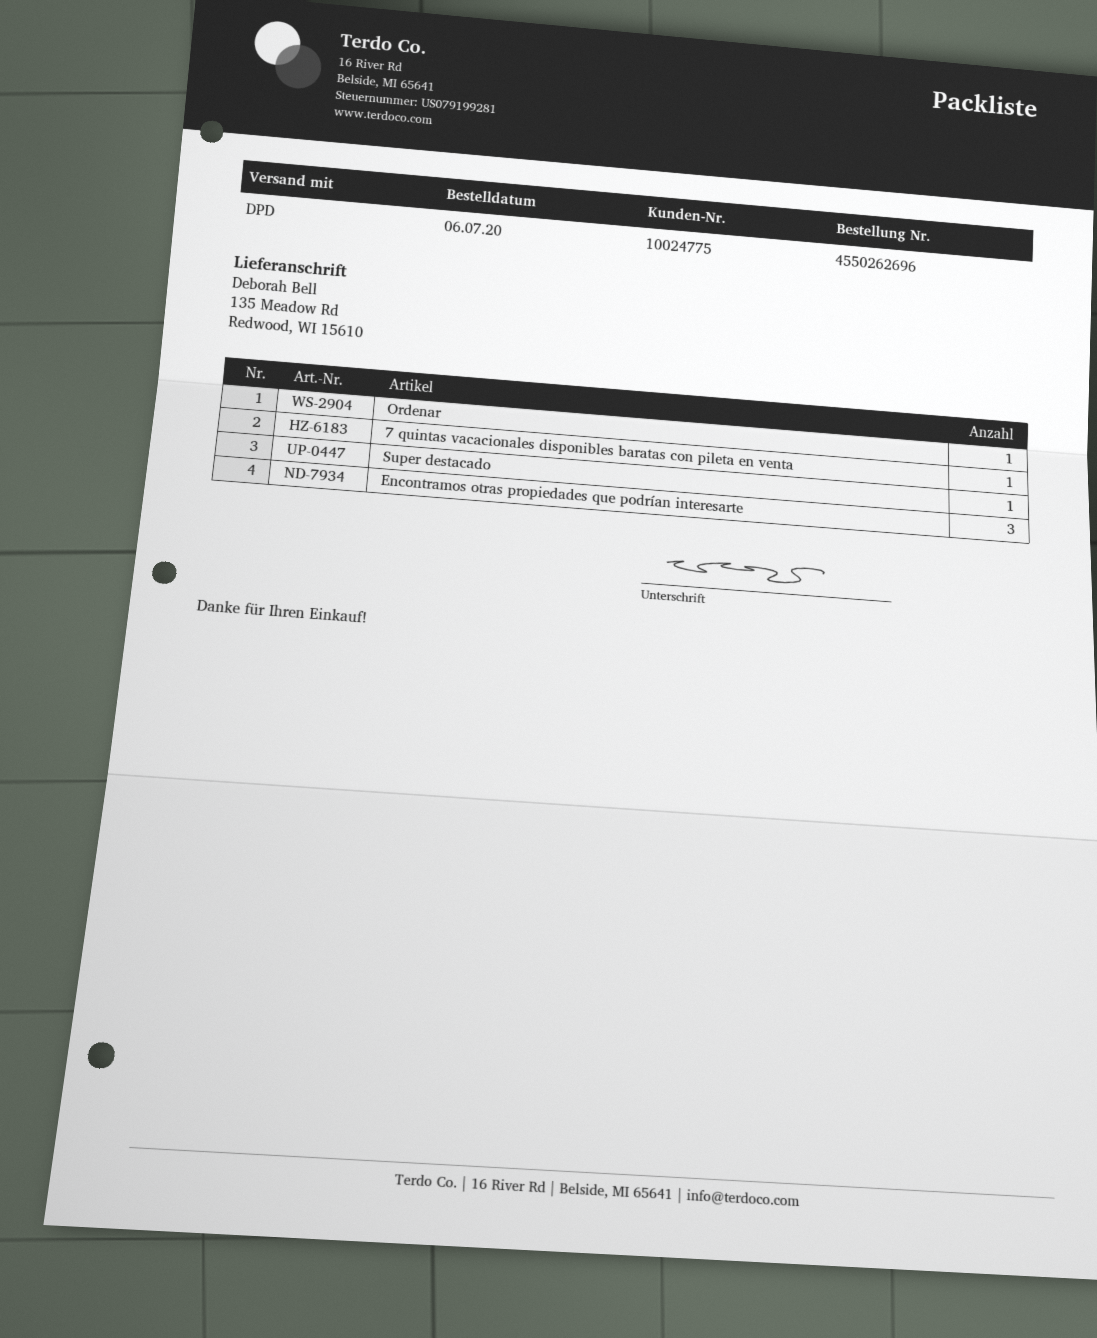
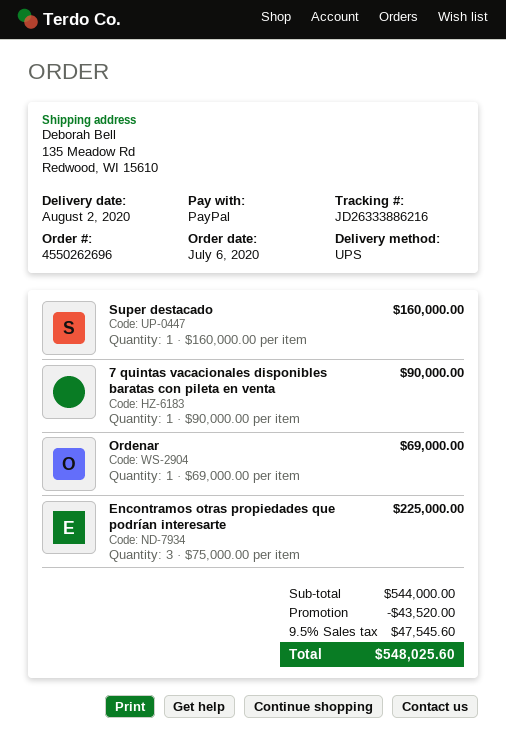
shipping method: DPD -> UPS

